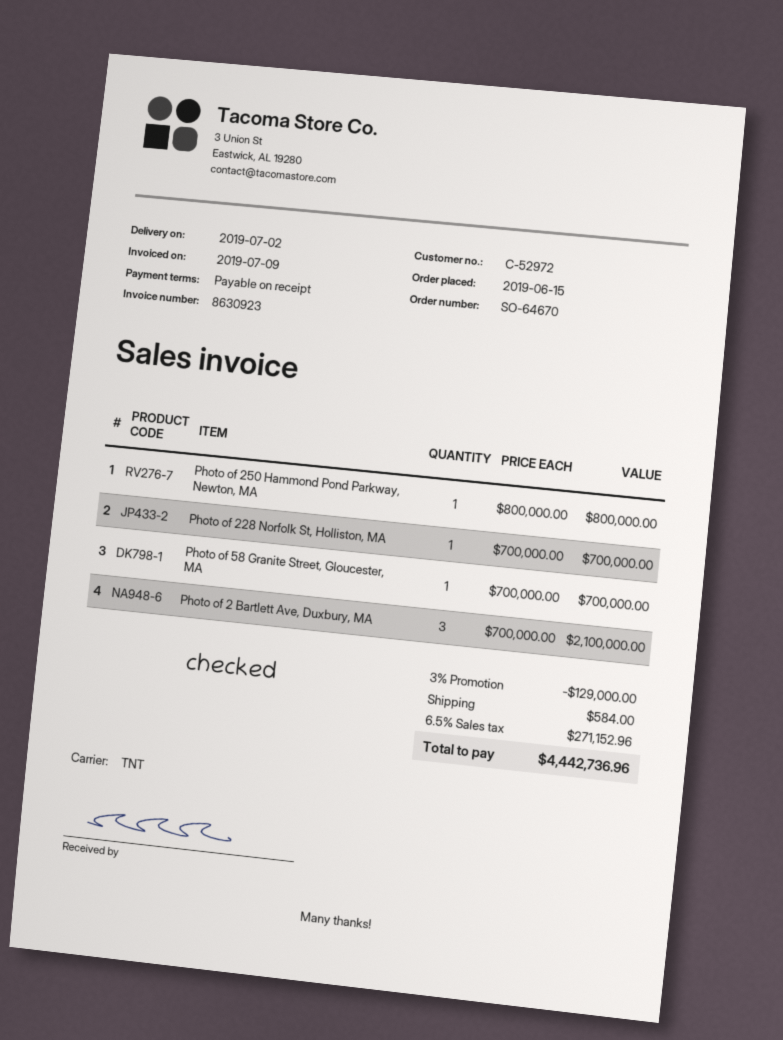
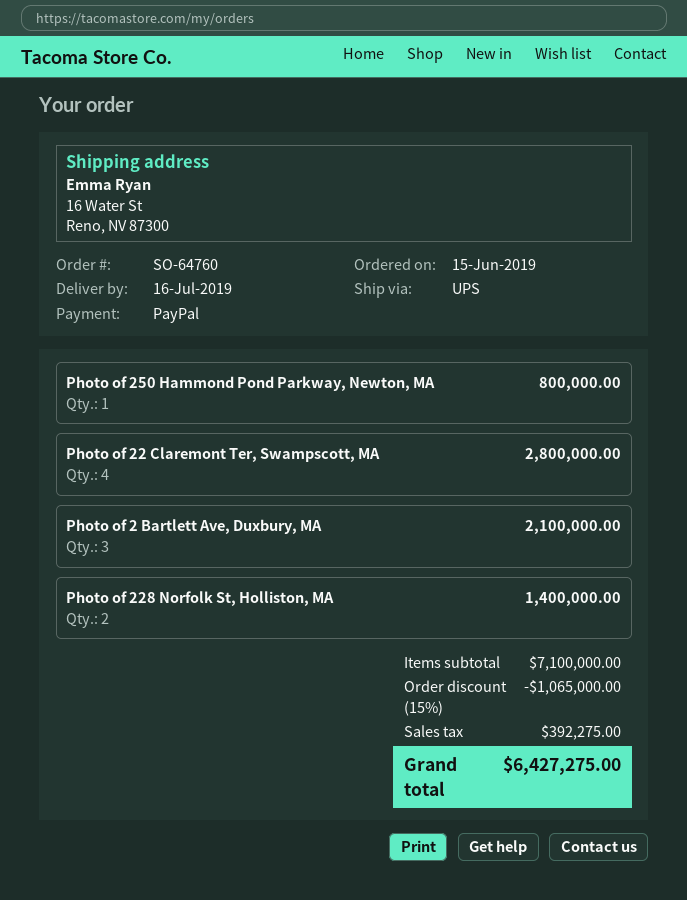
order number: SO-64670 -> SO-64760
delivery date: 2019-07-02 -> 2019-07-16
shipping method: TNT -> UPS
Photo of 228 Norfolk St, Holliston, MA: 1 for 700000.00 -> 2 for 1400000.00
Photo of 58 Granite Street, Gloucester, MA: 1 for 700000.00 -> none
Photo of 22 Claremont Ter, Swampscott, MA: none -> 4 for 2800000.00
discount: 3% = 129000.00 -> 15% = 1065000.00
shipping: 584.00 -> none
tax: 271152.96 -> 392275.00
total: 4442736.96 -> 6427275.00

